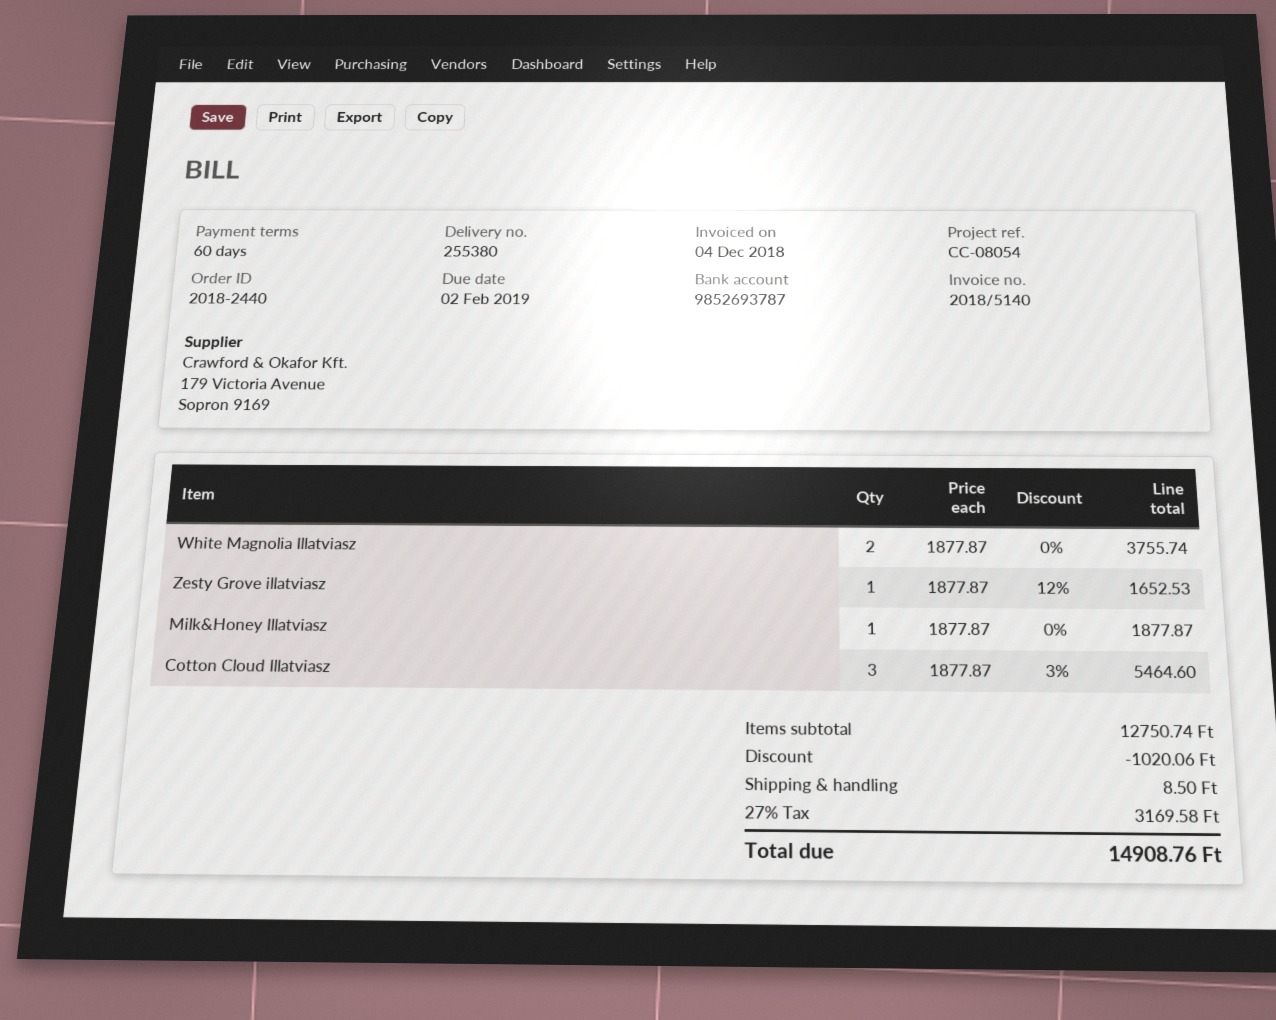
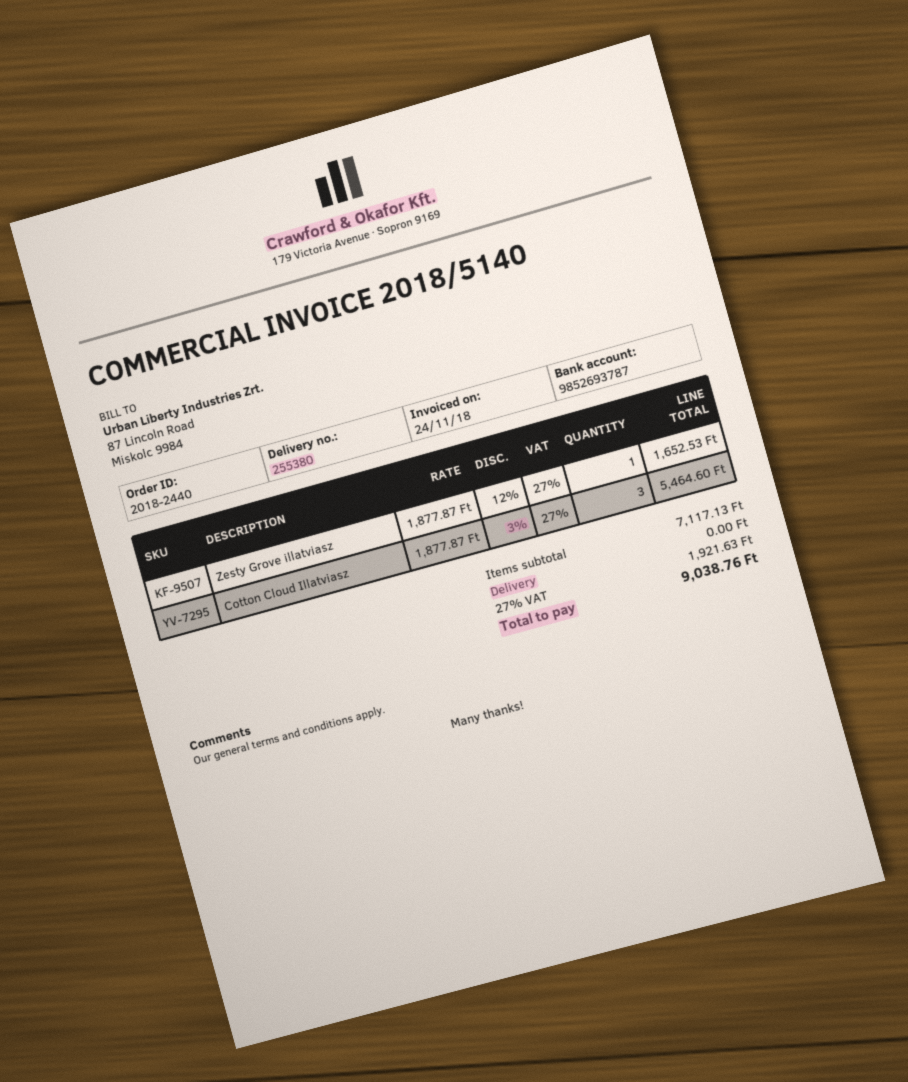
invoice date: 2018-12-04 -> 2018-11-24
White Magnolia Illatviasz: 2 x 1877.87 = 3755.74 -> none
Milk&Honey Illatviasz: 1 x 1877.87 = 1877.87 -> none
subtotal: 12750.74 -> 7117.13
discount: 1020.06 -> none
shipping: 8.50 -> 0.00
tax: 27% = 3169.58 -> 27% = 1921.63
total: 14908.76 -> 9038.76

